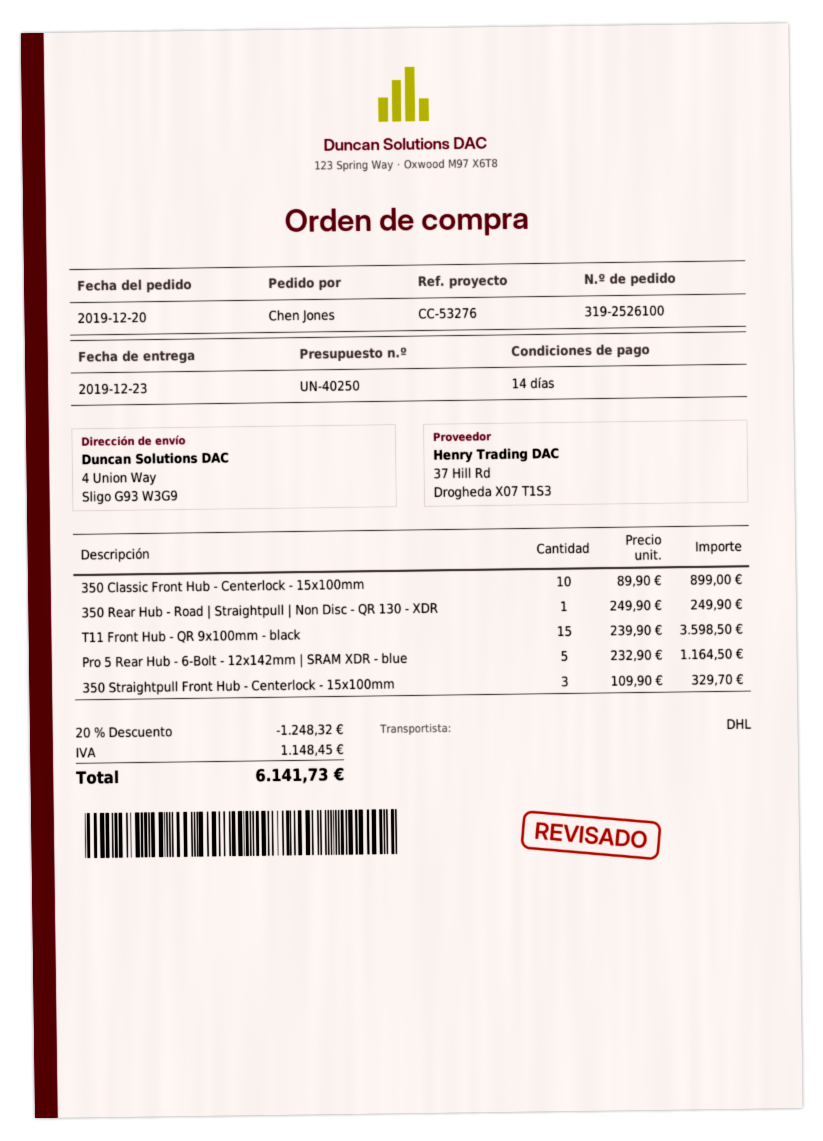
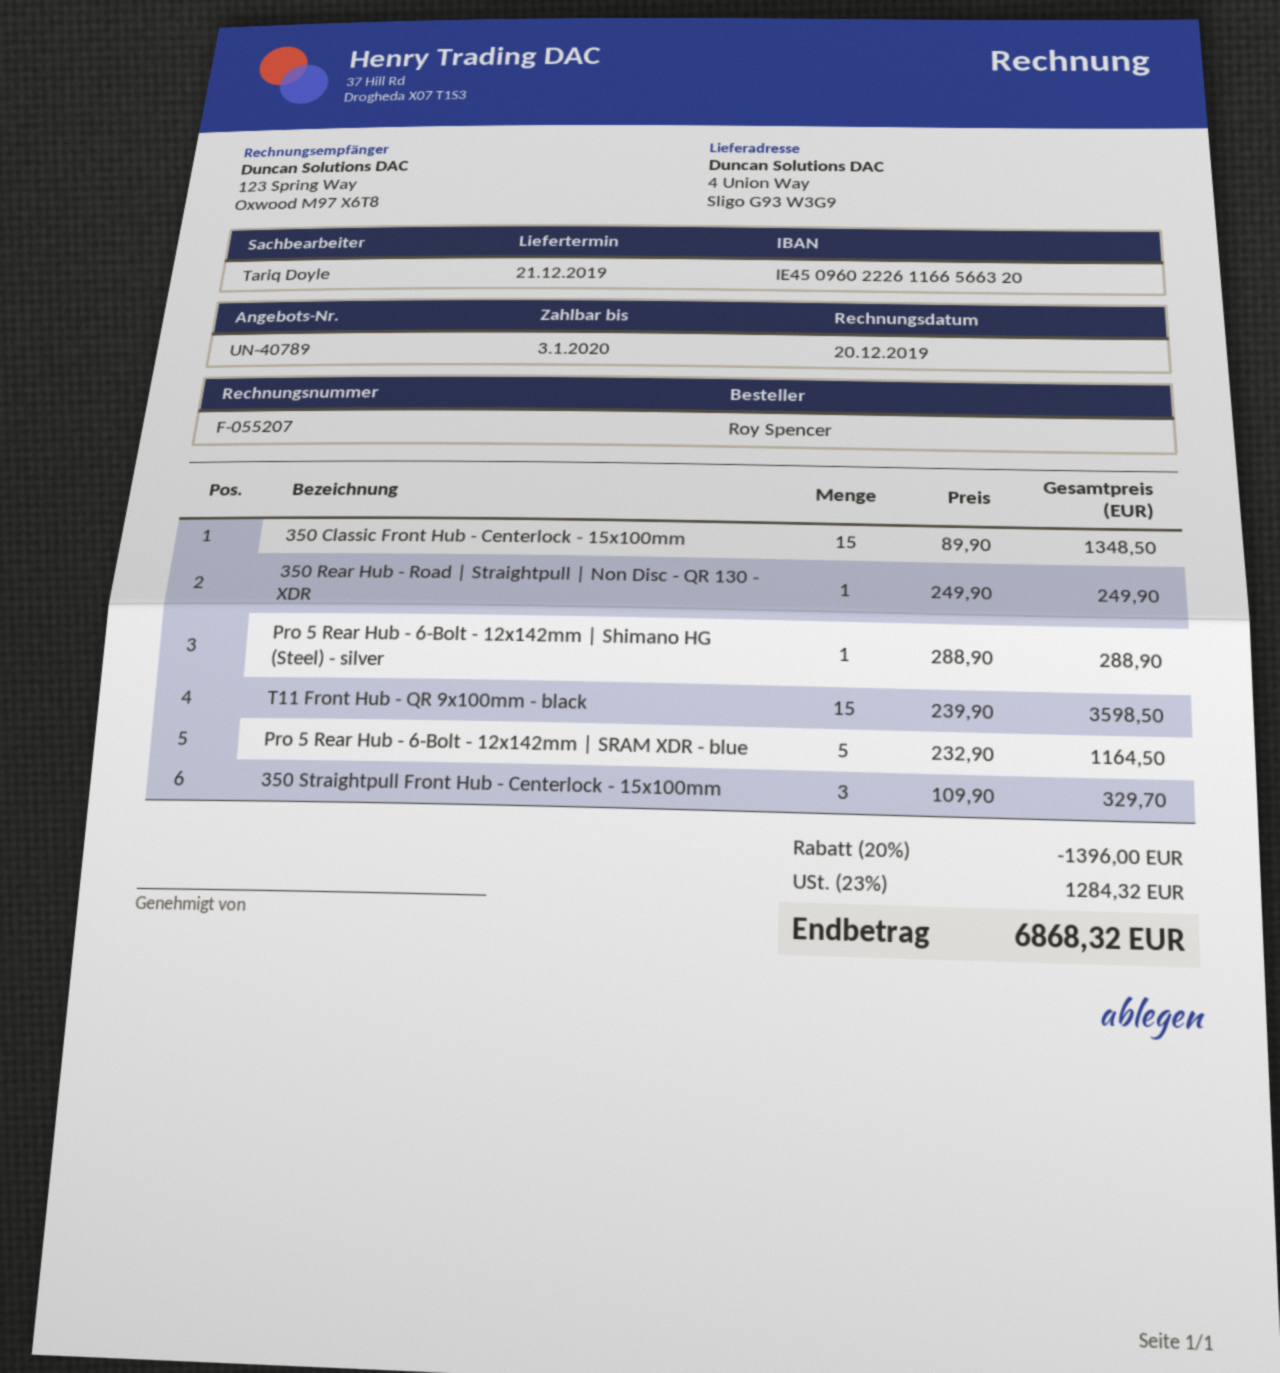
quote number: UN-40250 -> UN-40789
delivery date: 2019-12-23 -> 2019-12-21
ordered by: Chen Jones -> Roy Spencer
350 Classic Front Hub - Centerlock - 15x100mm: 10 x 89.90 = 899.00 -> 15 x 89.90 = 1348.50
Pro 5 Rear Hub - 6-Bolt - 12x142mm | Shimano HG (Steel) - silver: none -> 1 x 288.90 = 288.90
discount: 20% = 1248.32 -> 20% = 1396.00
tax: 1148.45 -> 1284.32
total: 6141.73 -> 6868.32

